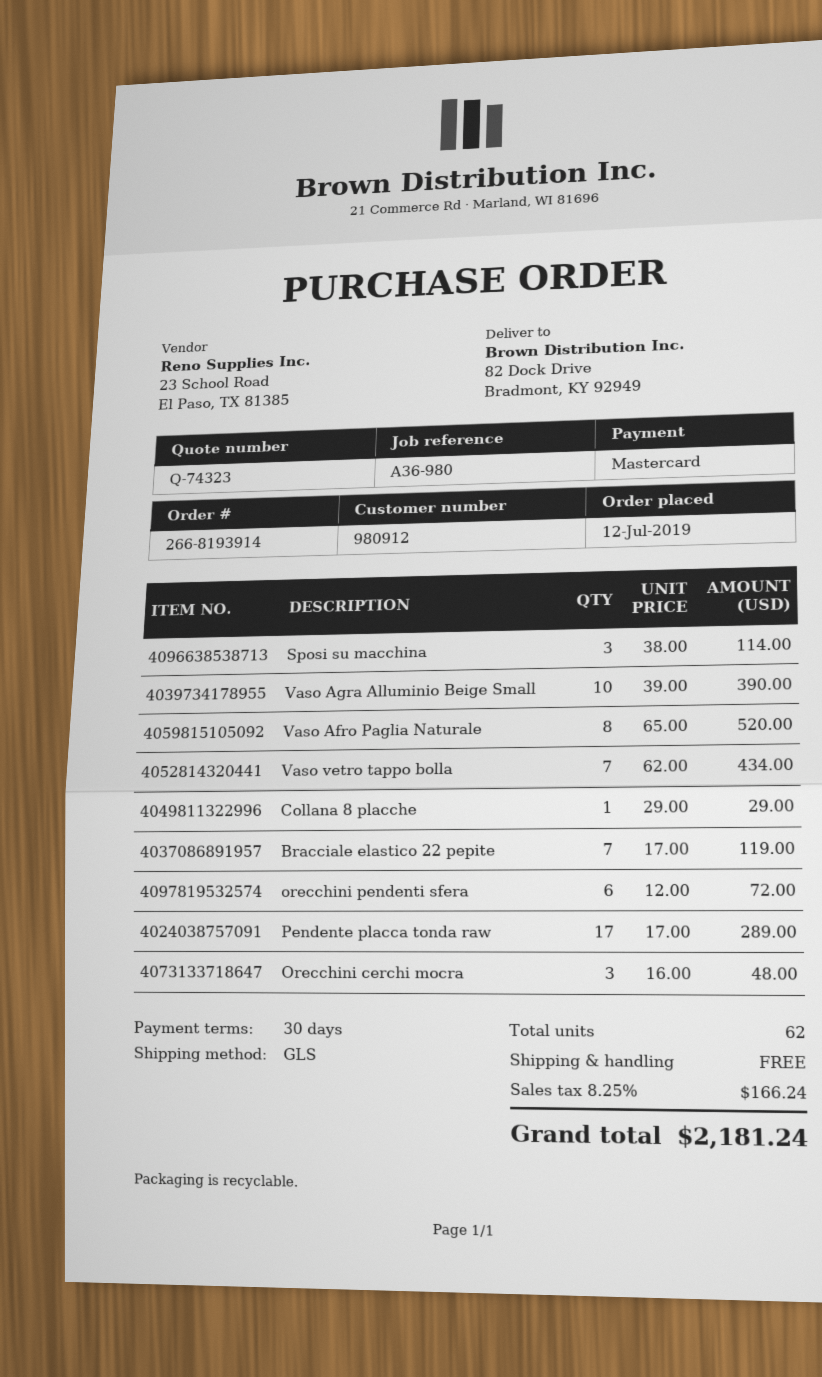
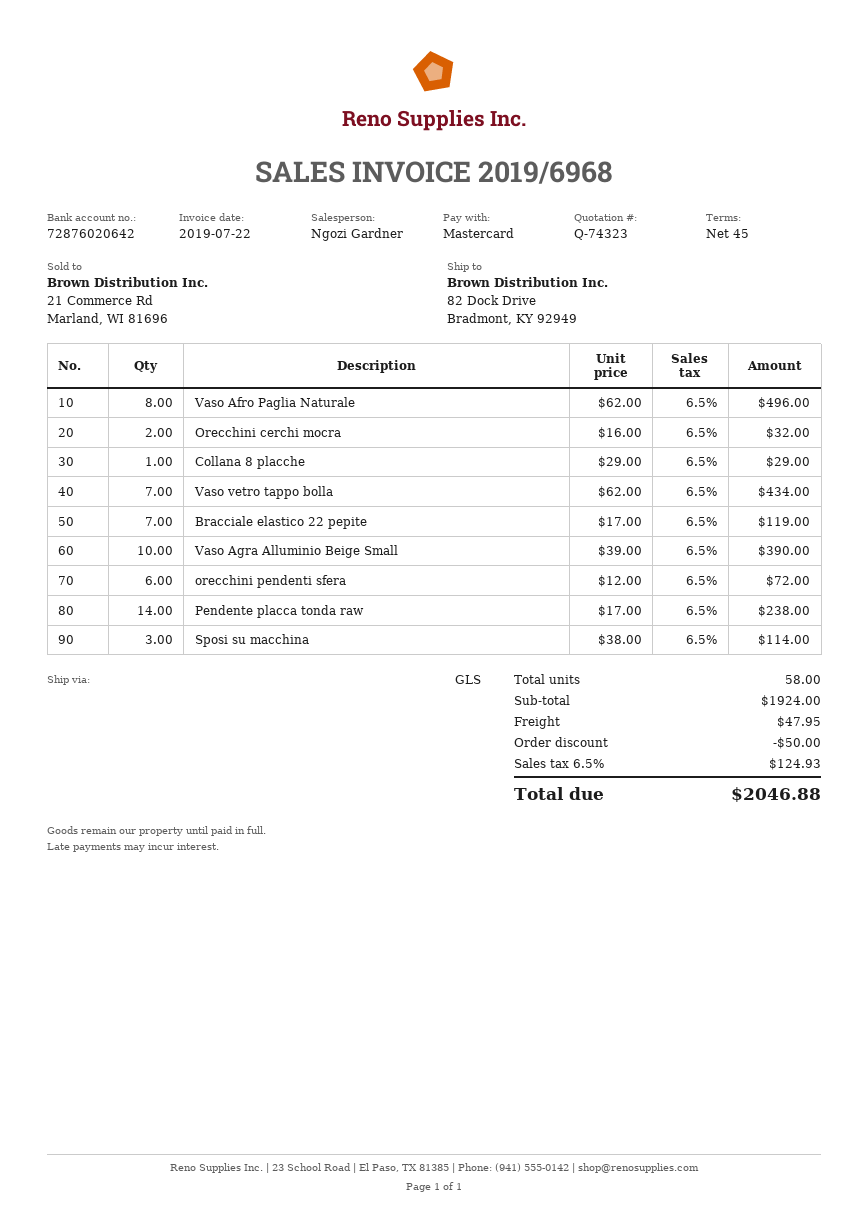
payment terms: 30 days -> 45 days
Vaso Afro Paglia Naturale: 8 x 65.00 = 520.00 -> 8 x 62.00 = 496.00
Pendente placca tonda raw: 17 x 17.00 = 289.00 -> 14 x 17.00 = 238.00
Orecchini cerchi mocra: 3 x 16.00 = 48.00 -> 2 x 16.00 = 32.00
total quantity: 62 -> 58
discount: none -> 50.00
shipping: 0.00 -> 47.95
tax: 8.25% = 166.24 -> 6.5% = 124.93
total: 2181.24 -> 2046.88

